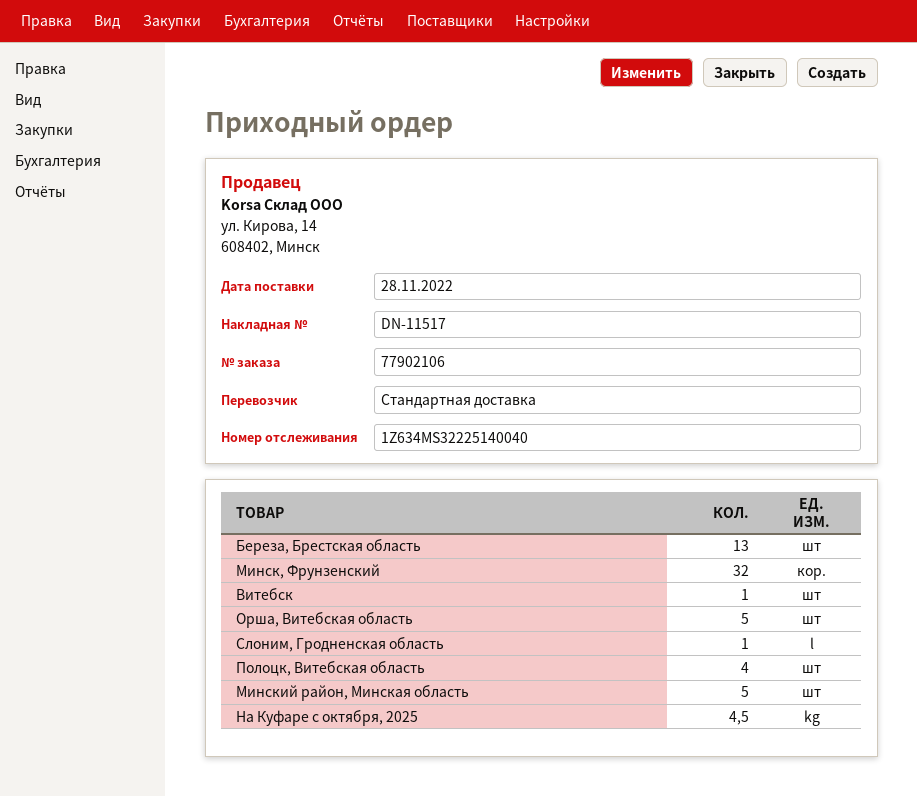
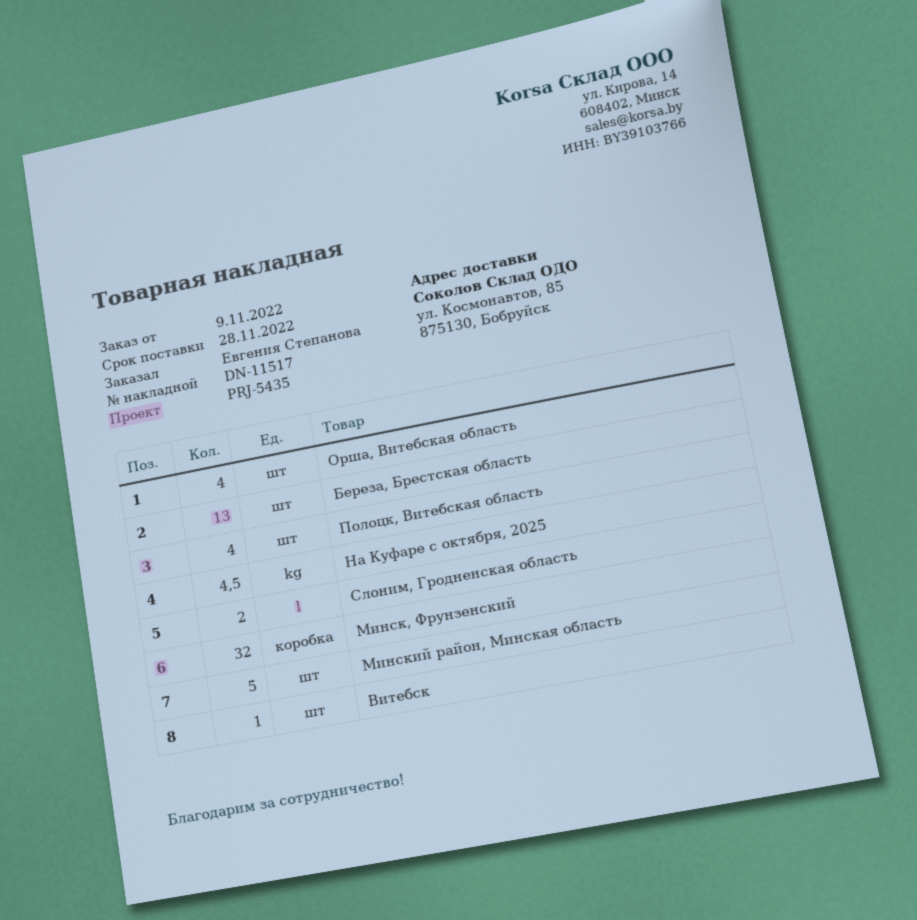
Орша, Витебская область: 5 -> 4
Слоним, Гродненская область: 1 -> 2

